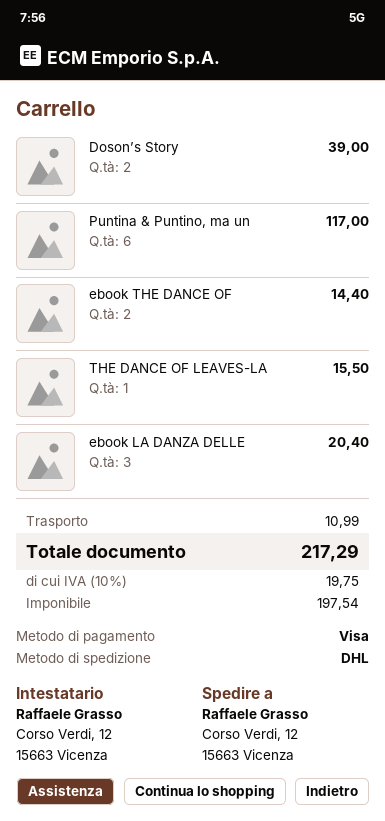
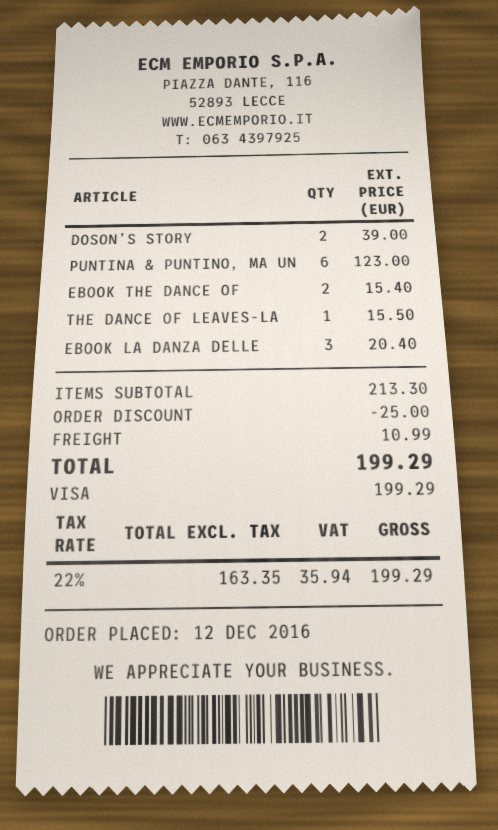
Puntina & Puntino, ma un: 6 for 117.00 -> 6 for 123.00
ebook THE DANCE OF: 2 for 14.40 -> 2 for 15.40
discount: none -> 25.00
net: 197.54 -> 163.35
tax: 10% = 19.75 -> 22% = 35.94
total: 217.29 -> 199.29

